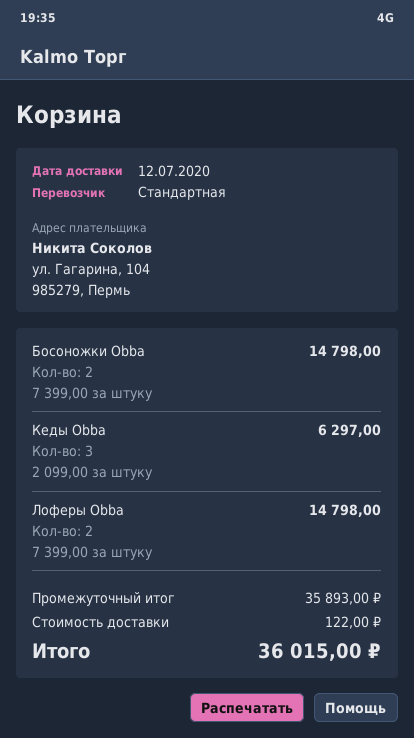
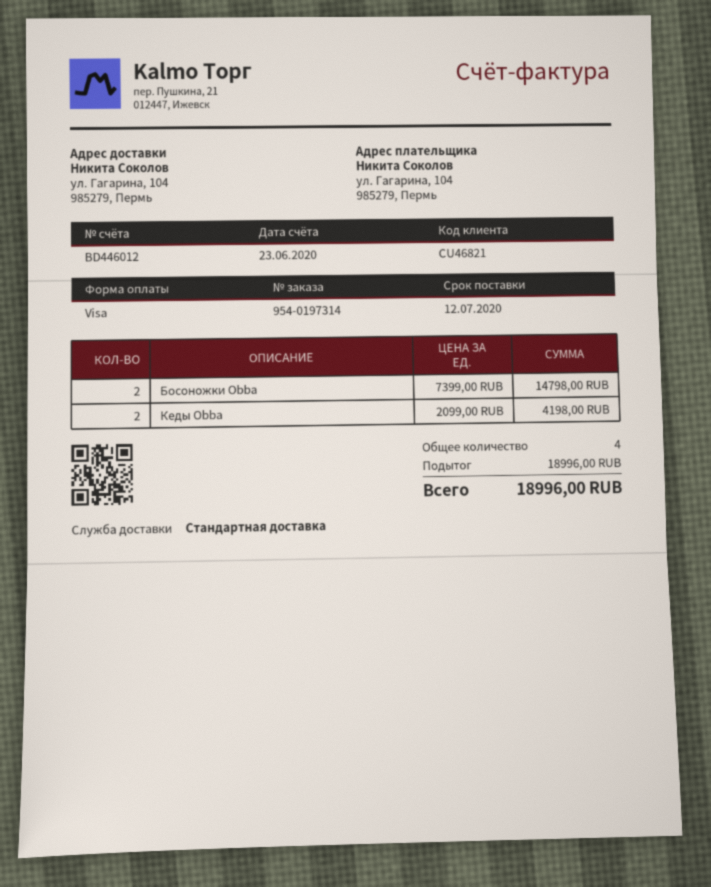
Кеды Obba: 3 x 2099.00 = 6297.00 -> 2 x 2099.00 = 4198.00
Лоферы Obba: 2 x 7399.00 = 14798.00 -> none
subtotal: 35893.00 -> 18996.00
shipping: 122.00 -> none
total: 36015.00 -> 18996.00

